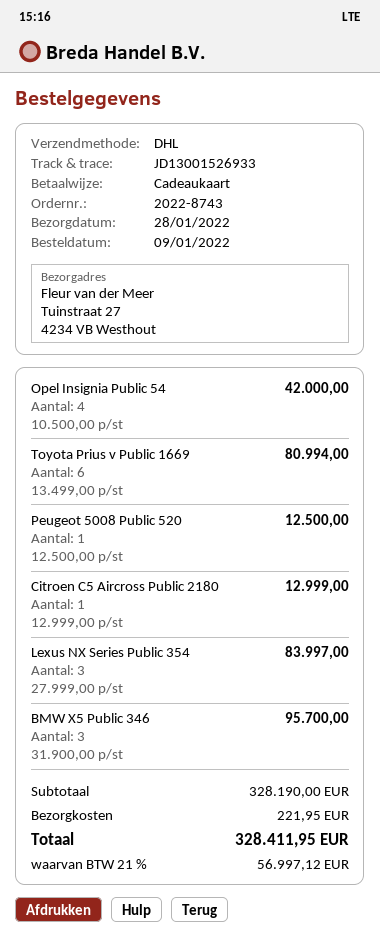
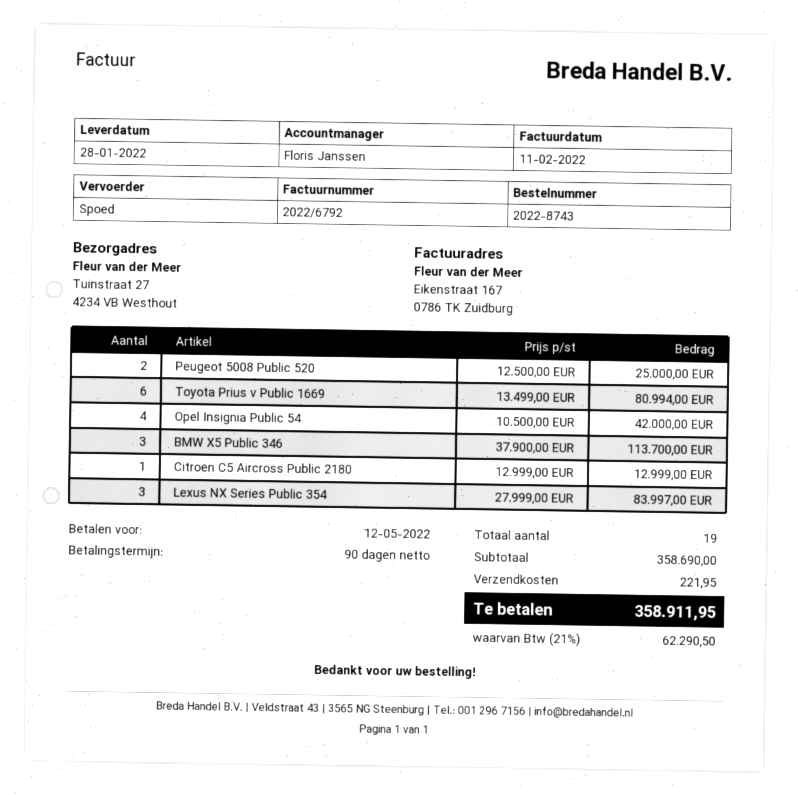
shipping method: DHL -> express
Peugeot 5008 Public 520: 1 x 12500.00 = 12500.00 -> 2 x 12500.00 = 25000.00
BMW X5 Public 346: 3 x 31900.00 = 95700.00 -> 3 x 37900.00 = 113700.00
subtotal: 328190.00 -> 358690.00
tax: 21% = 56997.12 -> 21% = 62290.50
total: 328411.95 -> 358911.95

